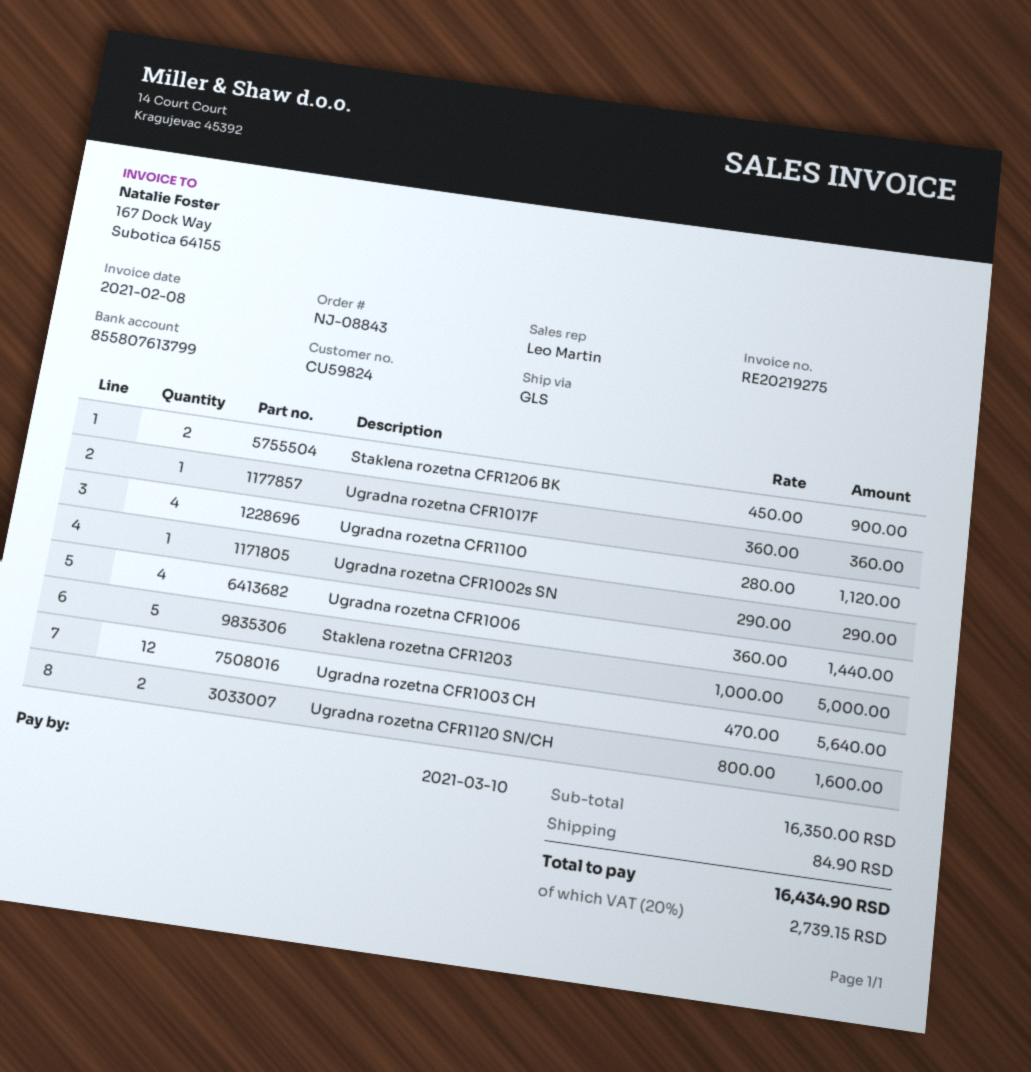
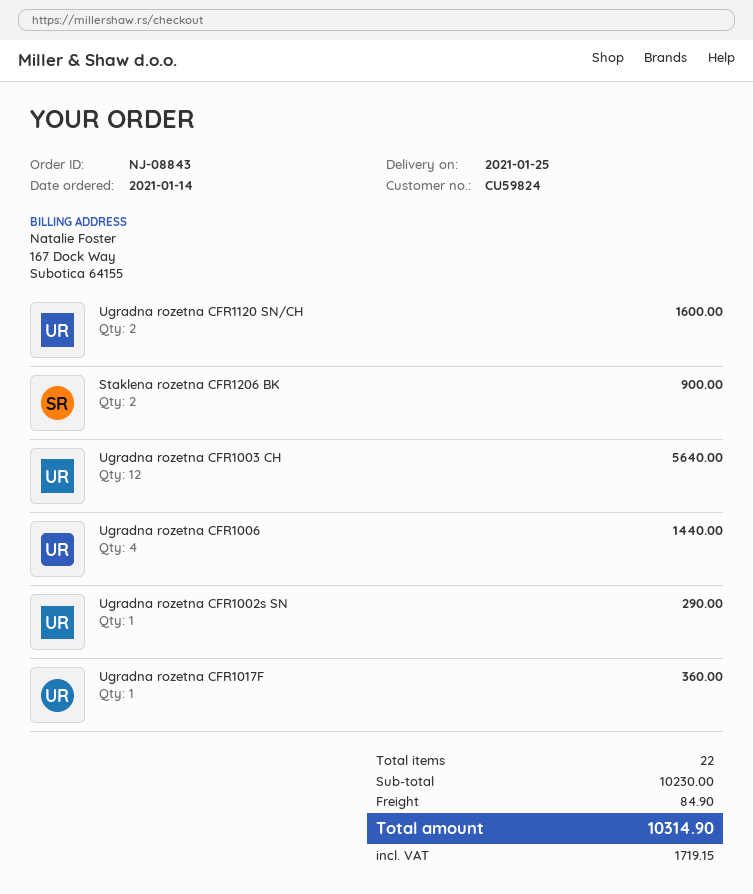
Ugradna rozetna CFR1100: 4 for 1120.00 -> none
Staklena rozetna CFR1203: 5 for 5000.00 -> none
subtotal: 16350.00 -> 10230.00
tax: 2739.15 -> 1719.15
total: 16434.90 -> 10314.90

